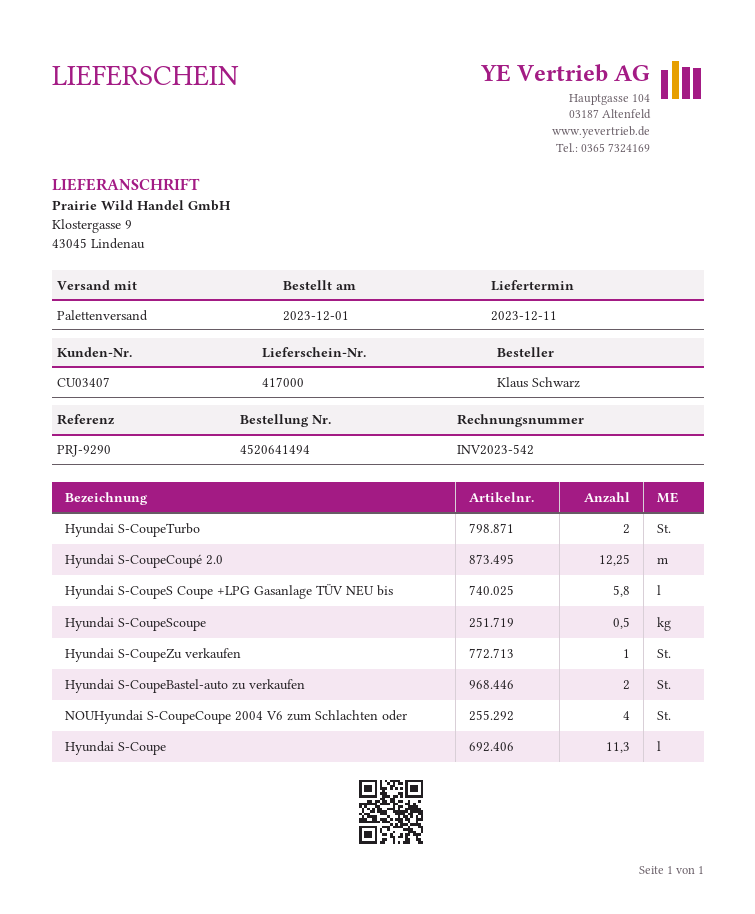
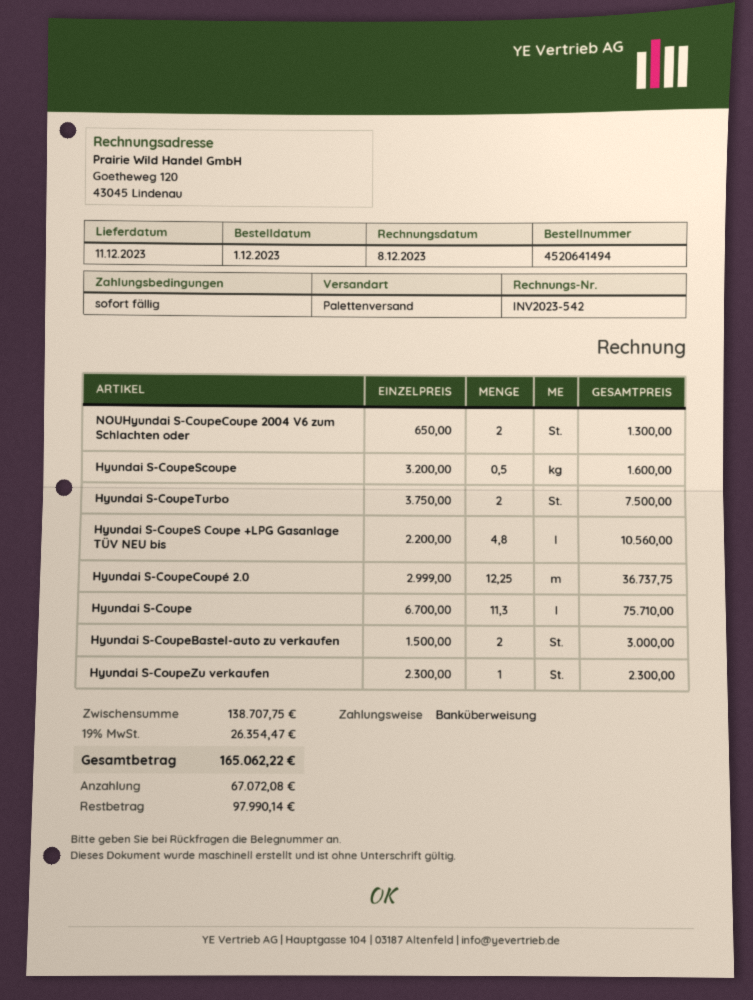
Hyundai S-CoupeS Coupe +LPG Gasanlage TÜV NEU bis: 5.8 -> 4.8
NOUHyundai S-CoupeCoupe 2004 V6 zum Schlachten oder: 4 -> 2

